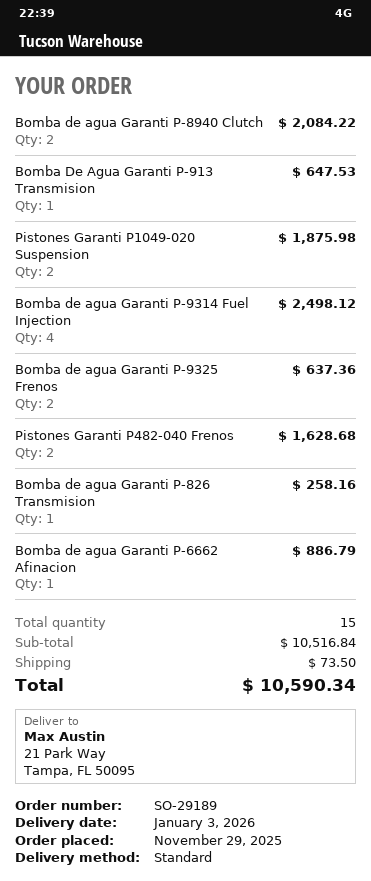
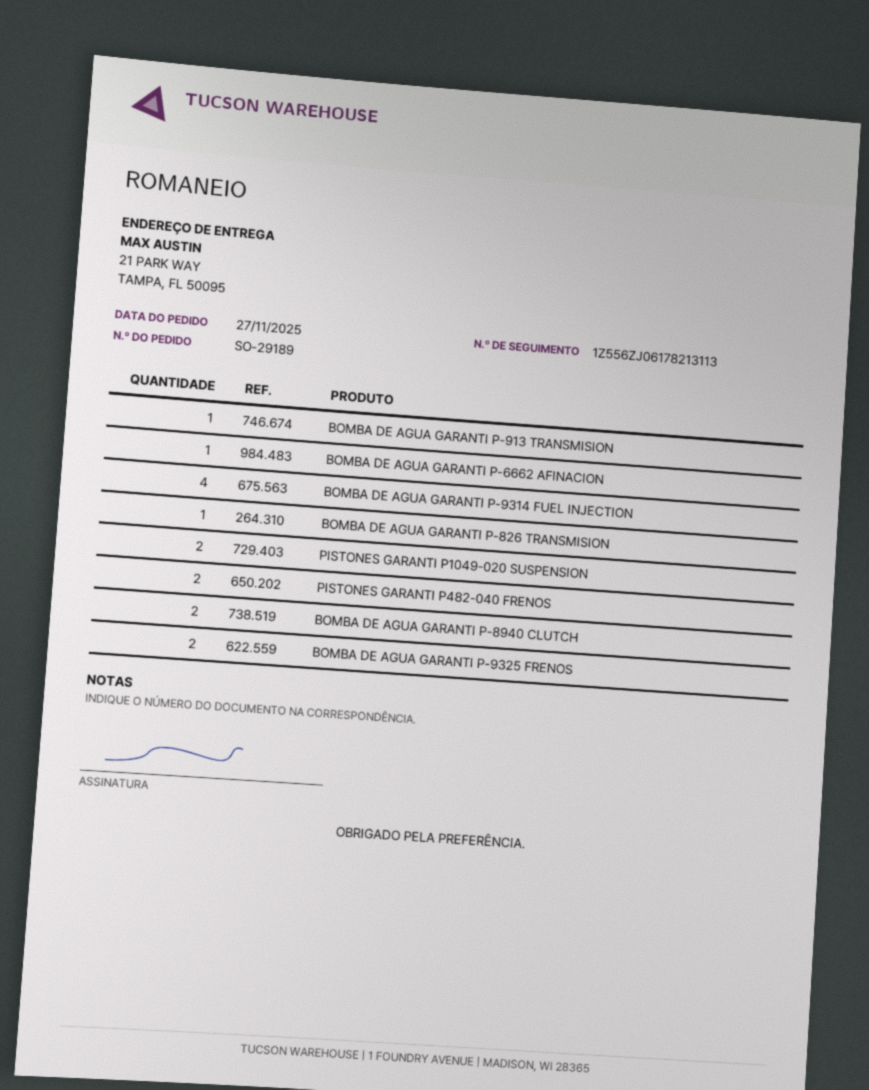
order date: 2025-11-29 -> 2025-11-27

